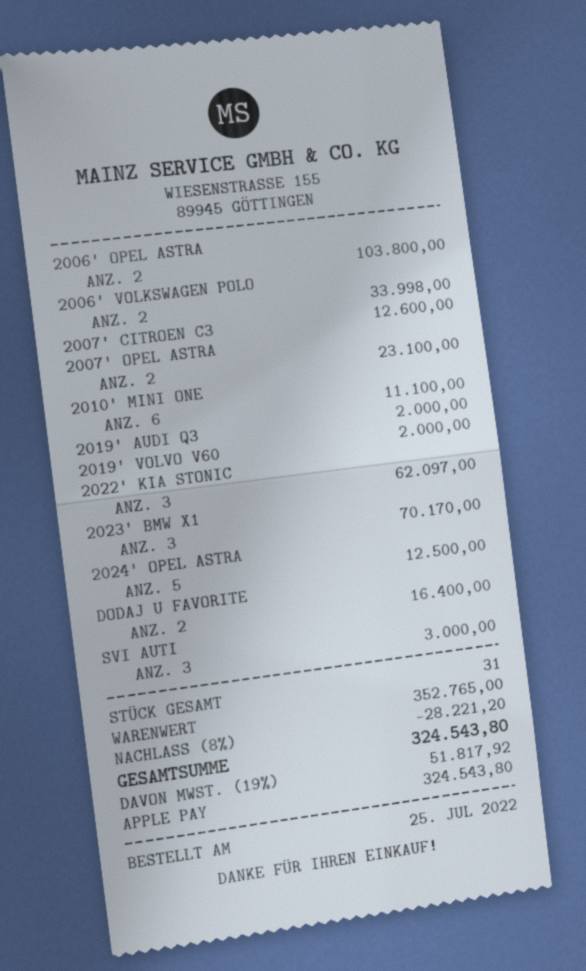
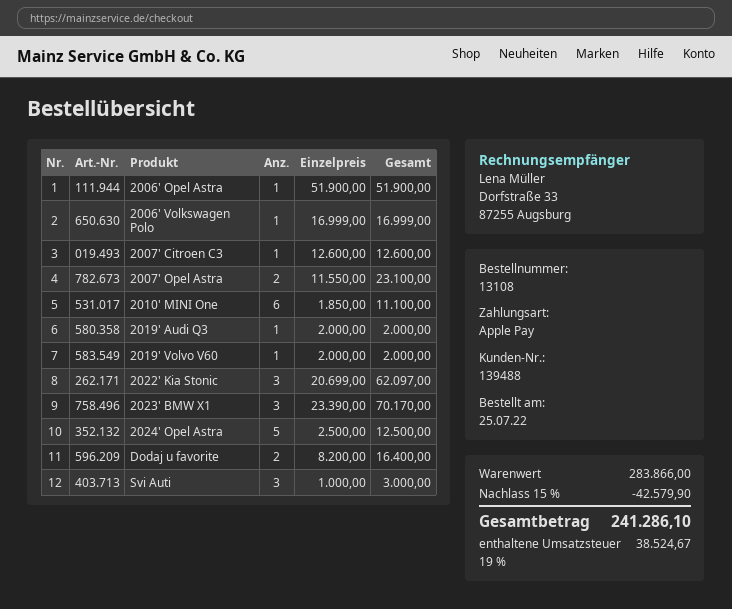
2006' OPEL ASTRA: 2 for 103800.00 -> 1 for 51900.00
2006' VOLKSWAGEN POLO: 2 for 33998.00 -> 1 for 16999.00
subtotal: 352765.00 -> 283866.00
discount: 8% = 28221.20 -> 15% = 42579.90
tax: 19% = 51817.92 -> 19% = 38524.67
total: 324543.80 -> 241286.10

